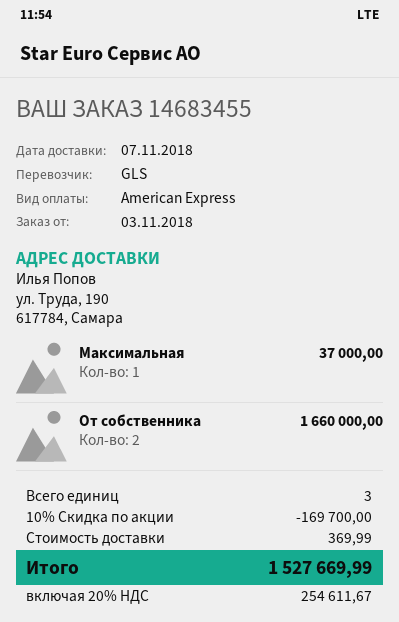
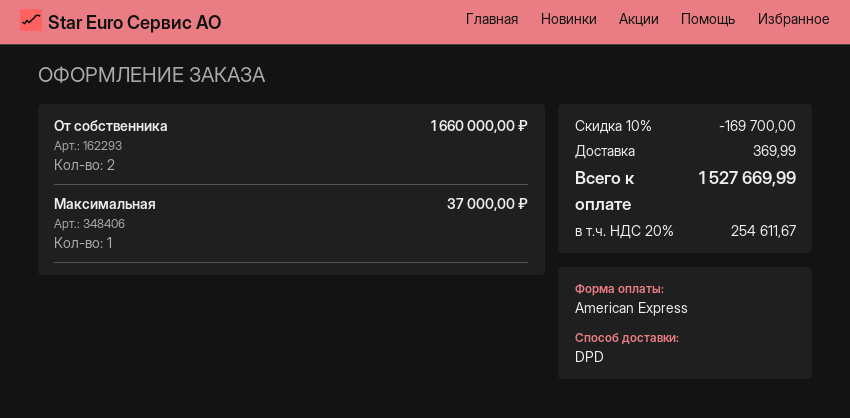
shipping method: GLS -> DPD

